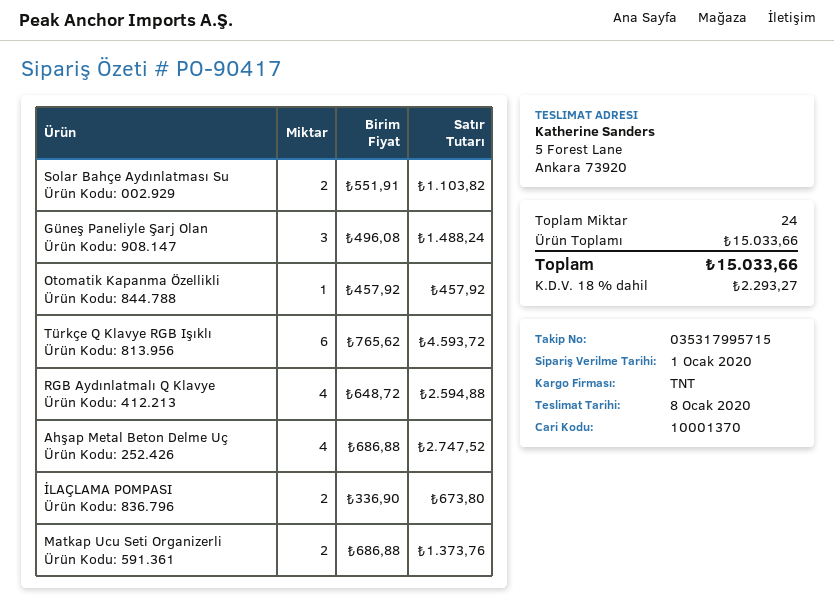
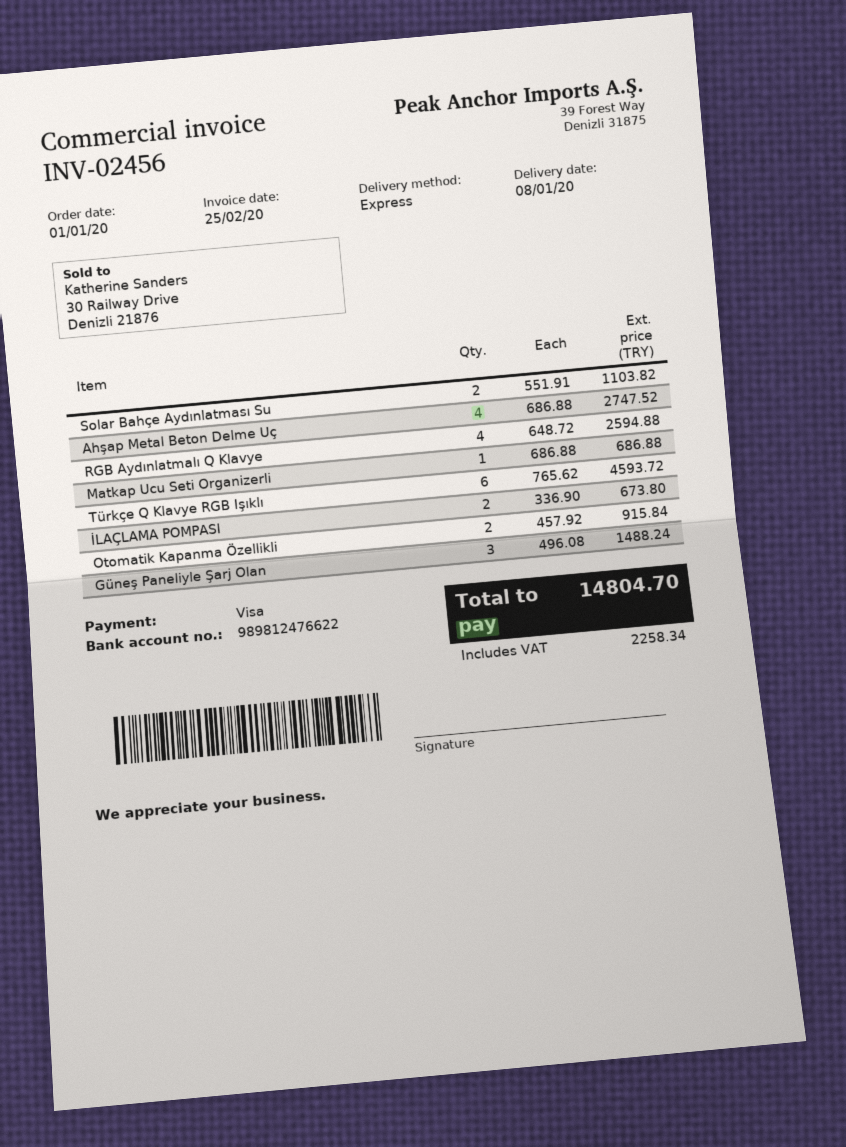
shipping method: TNT -> express
Otomatik Kapanma Özellikli: 1 x 457.92 = 457.92 -> 2 x 457.92 = 915.84
Matkap Ucu Seti Organizerli: 2 x 686.88 = 1373.76 -> 1 x 686.88 = 686.88
tax: 2293.27 -> 2258.34
total: 15033.66 -> 14804.70

